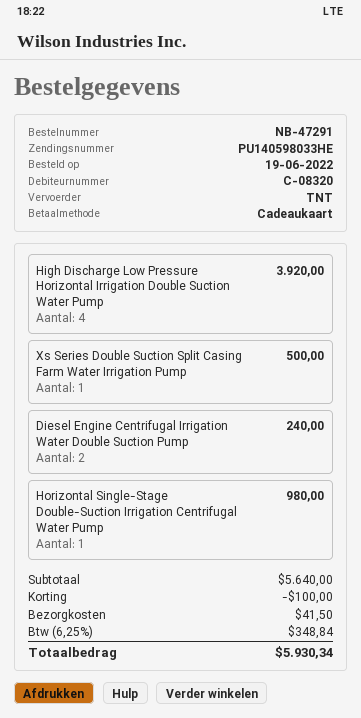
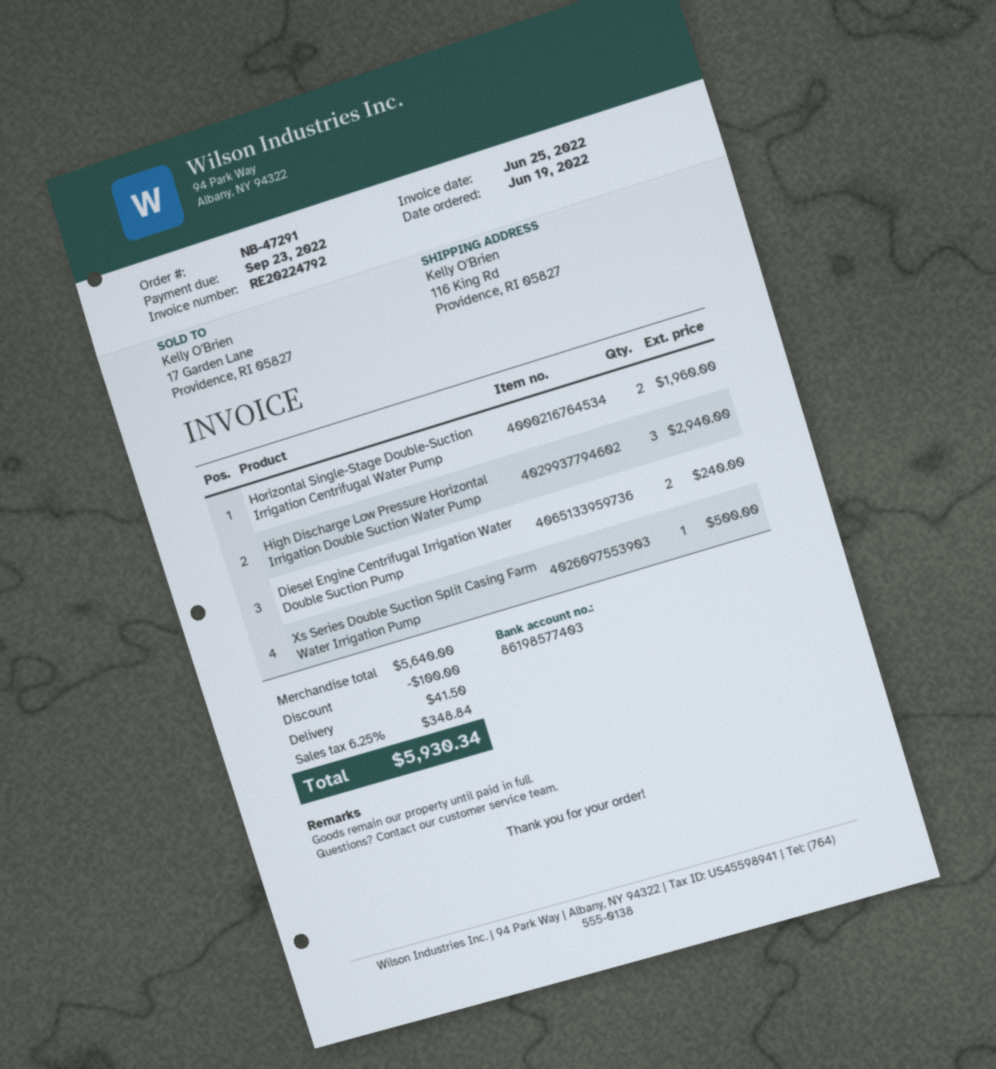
High Discharge Low Pressure Horizontal Irrigation Double Suction Water Pump: 4 for 3920.00 -> 3 for 2940.00
Horizontal Single-Stage Double-Suction Irrigation Centrifugal Water Pump: 1 for 980.00 -> 2 for 1960.00

